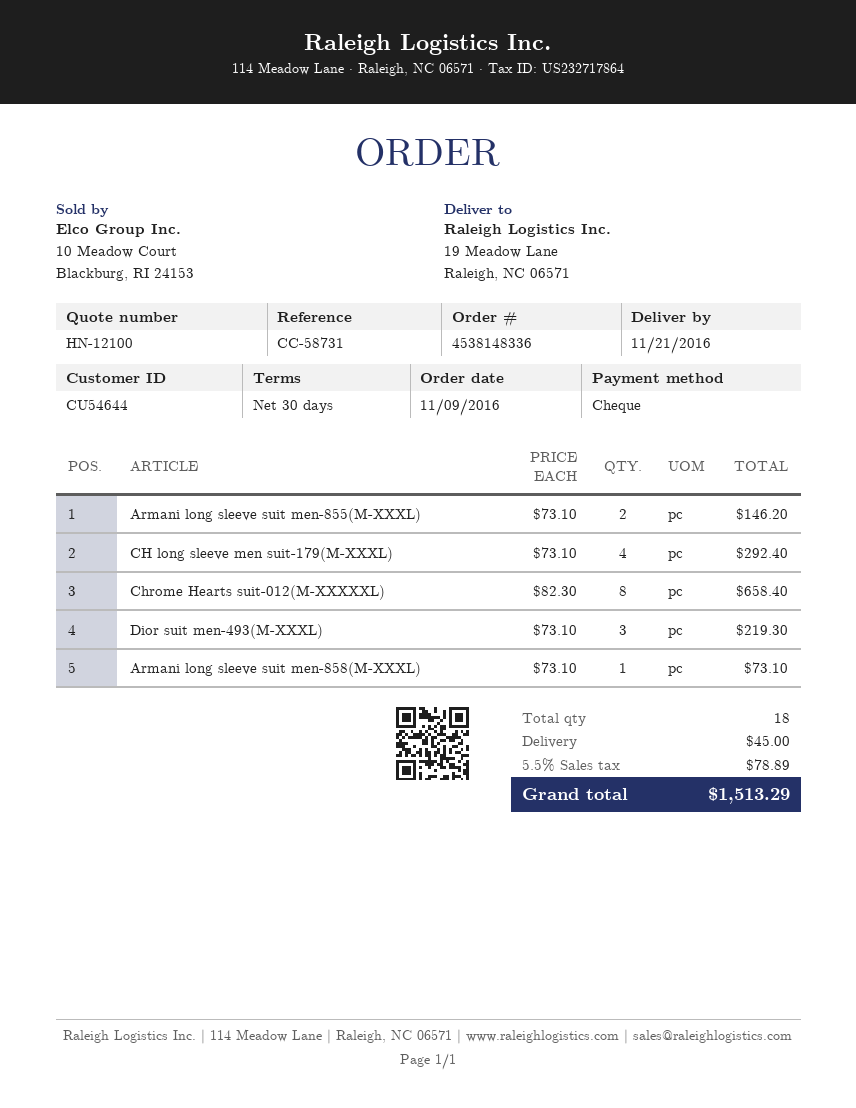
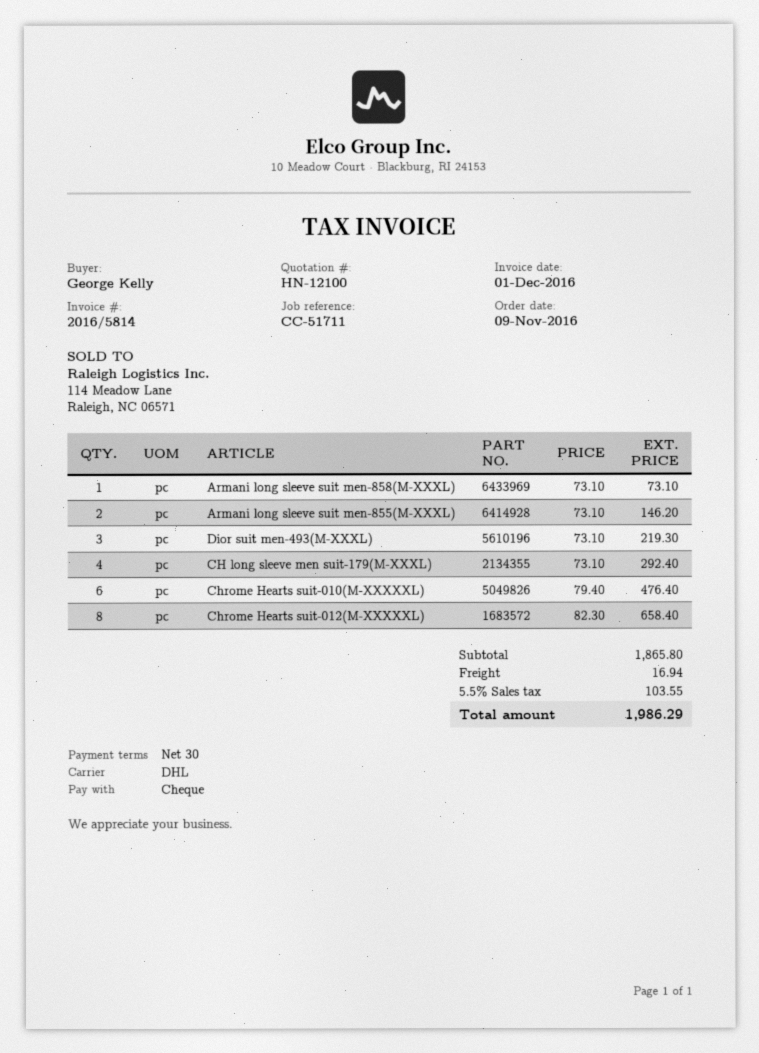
reference: CC-58731 -> CC-51711
Chrome Hearts suit-010(M-XXXXXL): none -> 6 x 79.40 = 476.40
shipping: 45.00 -> 16.94
tax: 5.5% = 78.89 -> 5.5% = 103.55
total: 1513.29 -> 1986.29

